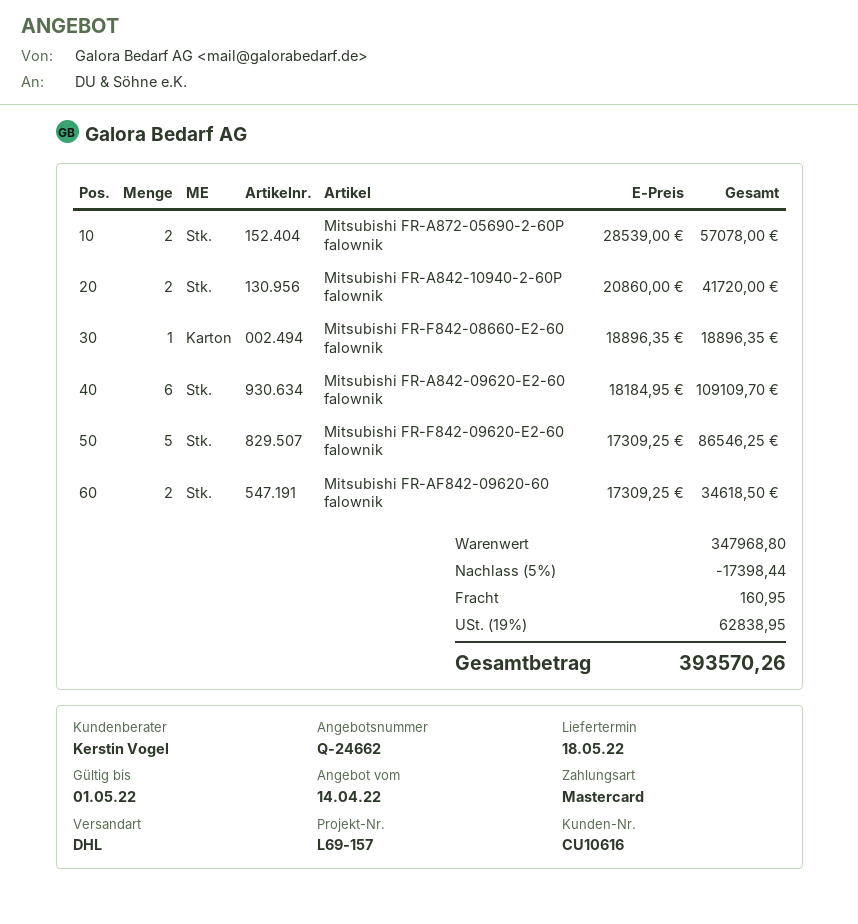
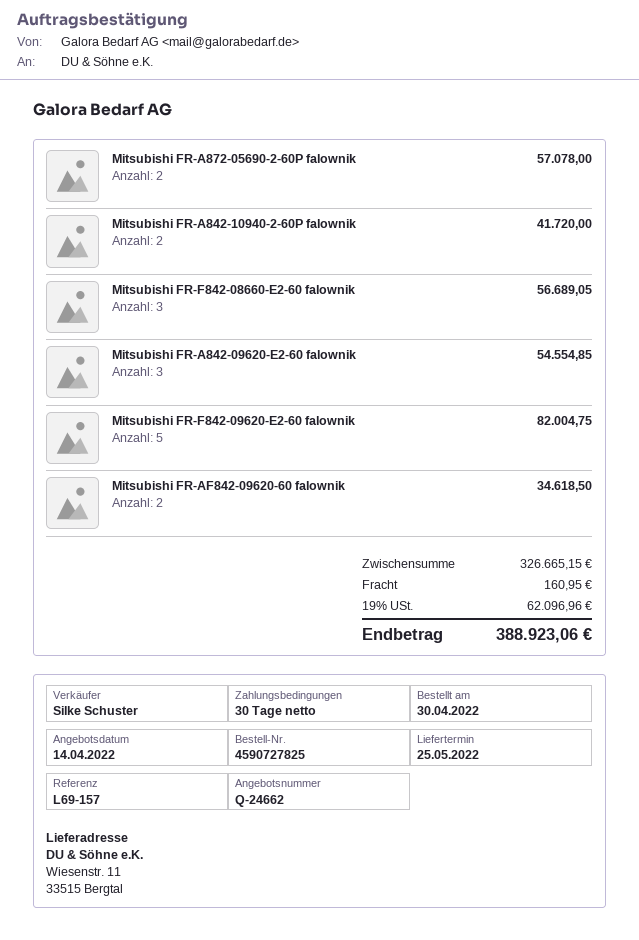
delivery date: 2022-05-18 -> 2022-05-25
sales rep: Kerstin Vogel -> Silke Schuster
Mitsubishi FR-F842-08660-E2-60 falownik: 1 for 18896.35 -> 3 for 56689.05
Mitsubishi FR-A842-09620-E2-60 falownik: 6 for 109109.70 -> 3 for 54554.85
Mitsubishi FR-F842-09620-E2-60 falownik: 5 for 86546.25 -> 5 for 82004.75
subtotal: 347968.80 -> 326665.15
discount: 5% = 17398.44 -> none
tax: 19% = 62838.95 -> 19% = 62096.96
total: 393570.26 -> 388923.06

